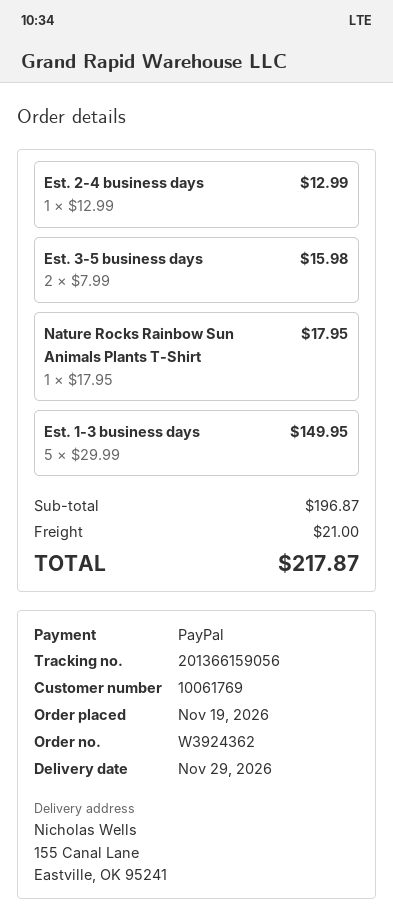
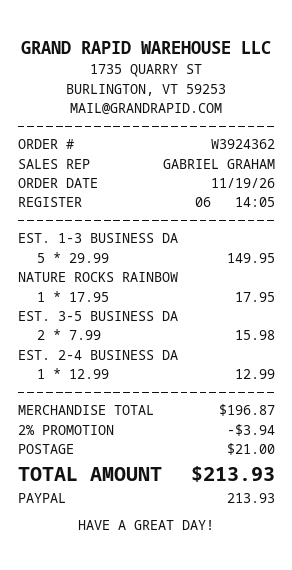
discount: none -> 2% = 3.94
total: 217.87 -> 213.93

